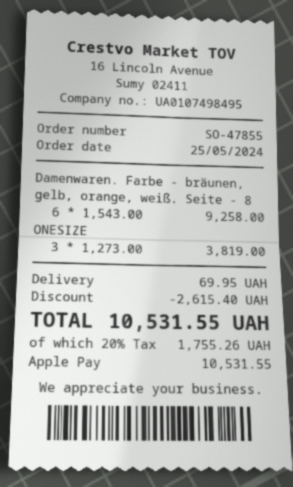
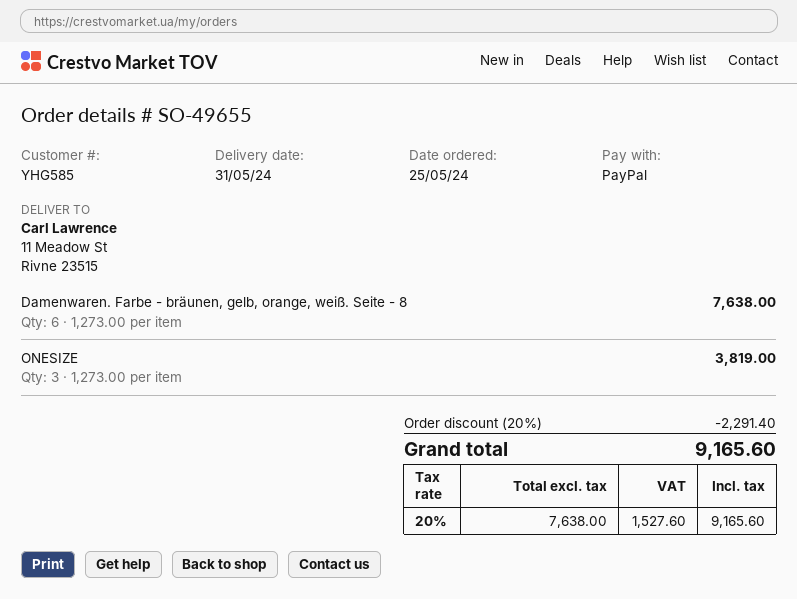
order number: SO-47855 -> SO-49655
payment method: Apple Pay -> PayPal
Damenwaren. Farbe - bräunen, gelb, orange, weiß. Seite - 8: 6 x 1543.00 = 9258.00 -> 6 x 1273.00 = 7638.00
discount: 2615.40 -> 2291.40
shipping: 69.95 -> none
tax: 20% = 1755.26 -> 20% = 1527.60
total: 10531.55 -> 9165.60

